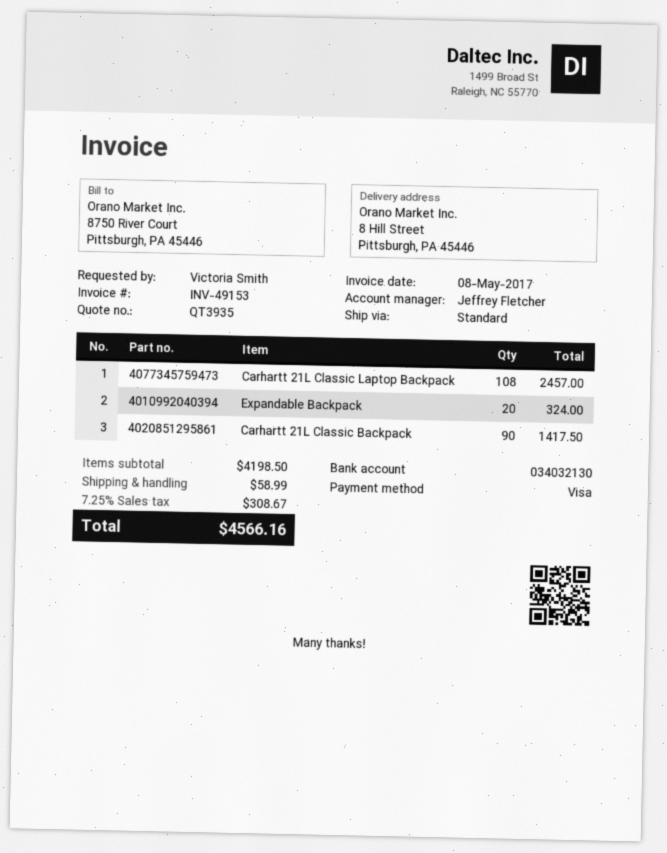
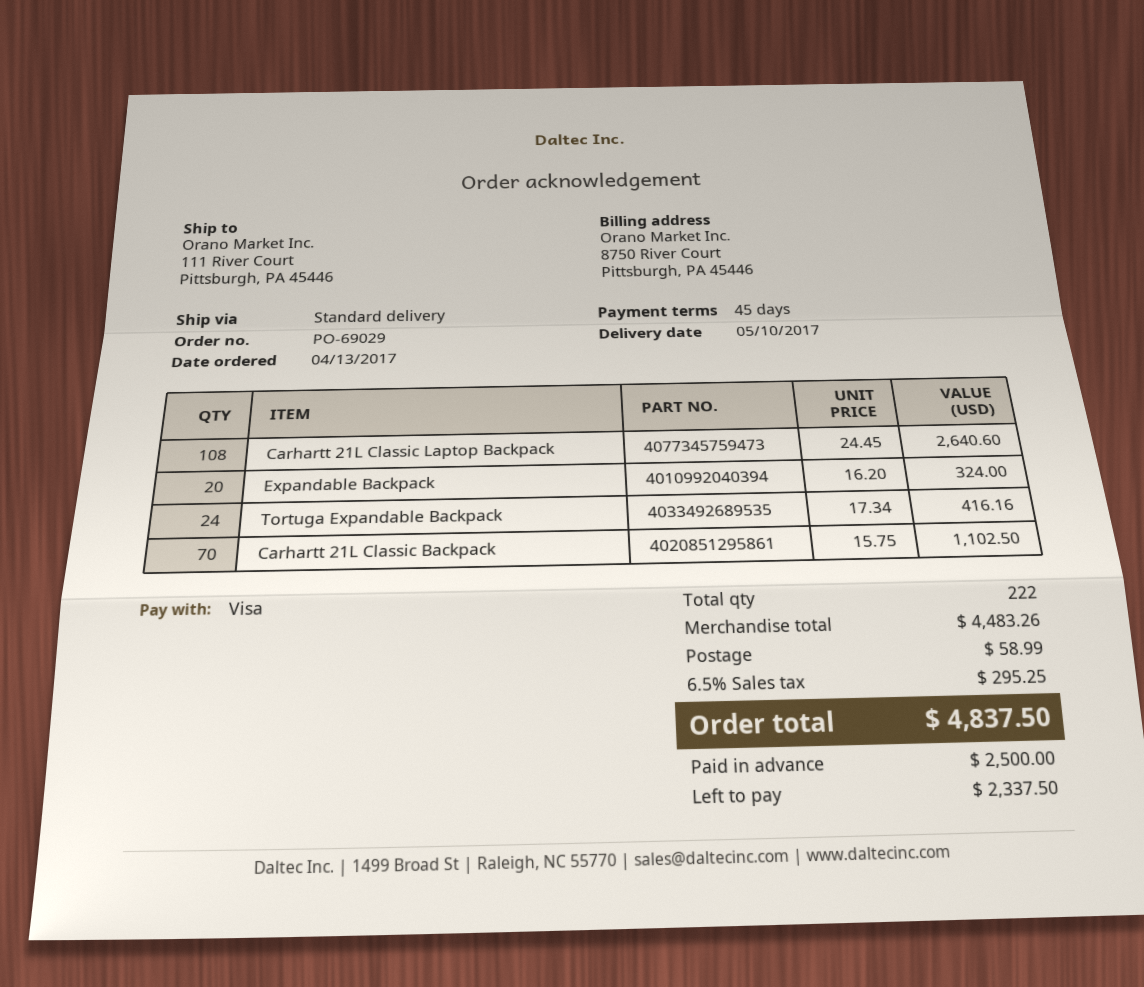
ship to: 8 Hill Street, Pittsburgh, PA 45446 -> 111 River Court, Pittsburgh, PA 45446
Carhartt 21L Classic Laptop Backpack: 108 for 2457.00 -> 108 for 2640.60
Carhartt 21L Classic Backpack: 90 for 1417.50 -> 70 for 1102.50
Tortuga Expandable Backpack: none -> 24 for 416.16
subtotal: 4198.50 -> 4483.26
tax: 7.25% = 308.67 -> 6.5% = 295.25
total: 4566.16 -> 4837.50

